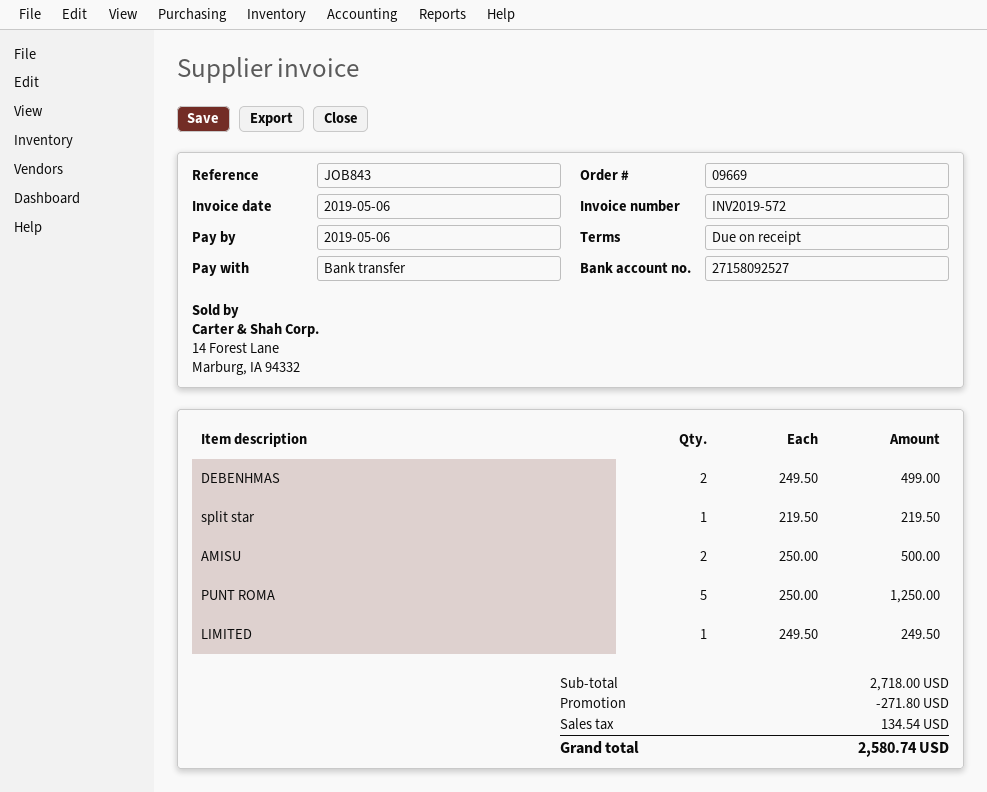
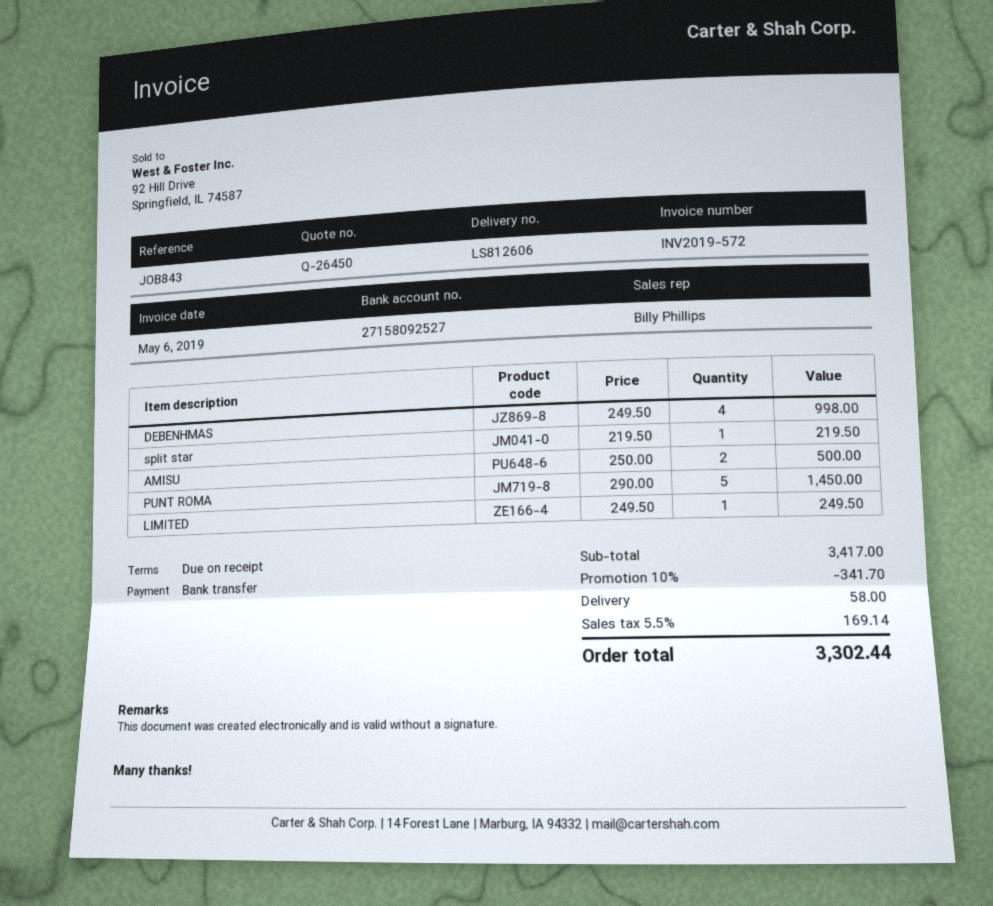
DEBENHMAS: 2 x 249.50 = 499.00 -> 4 x 249.50 = 998.00
PUNT ROMA: 5 x 250.00 = 1250.00 -> 5 x 290.00 = 1450.00
subtotal: 2718.00 -> 3417.00
discount: 271.80 -> 341.70
shipping: none -> 58.00
tax: 134.54 -> 169.14
total: 2580.74 -> 3302.44

